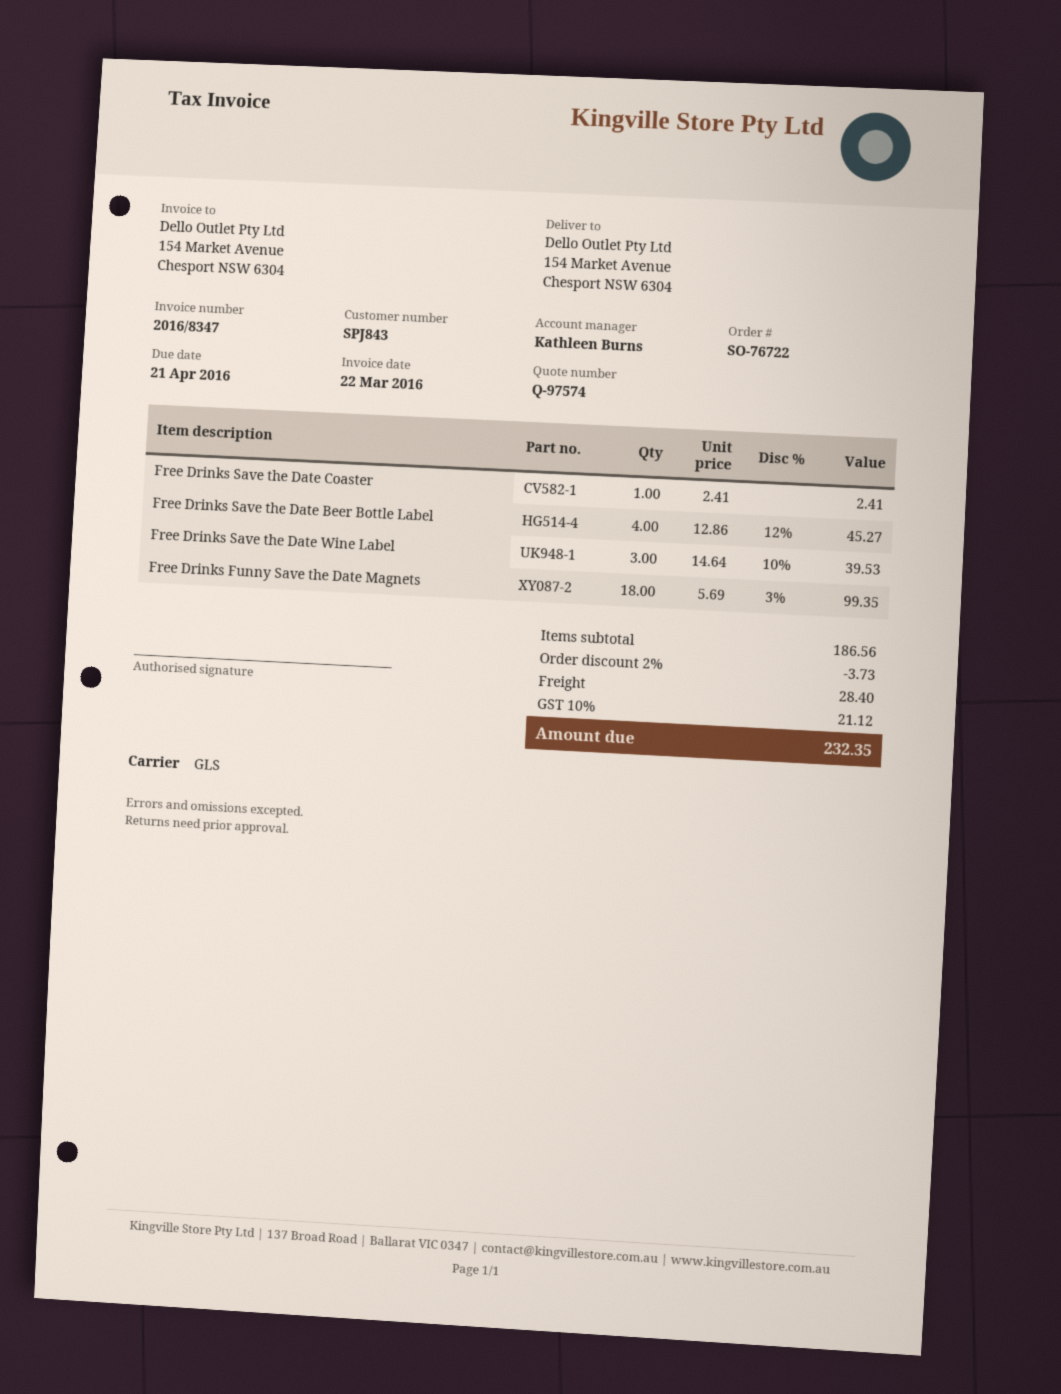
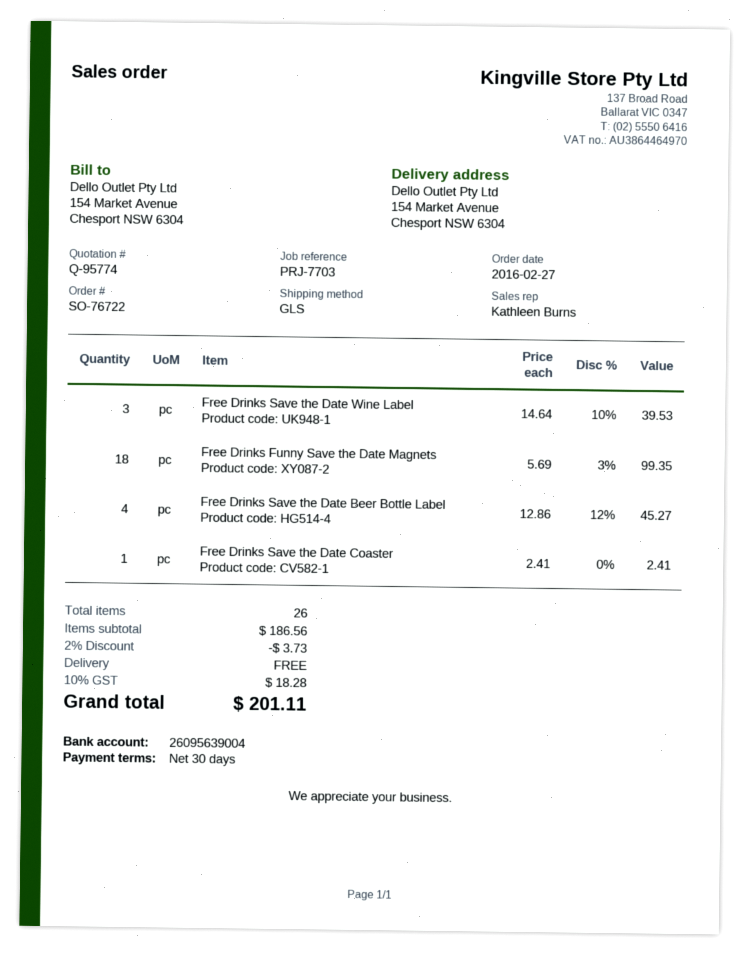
quote number: Q-97574 -> Q-95774
shipping: 28.40 -> 0.00
tax: 10% = 21.12 -> 10% = 18.28
total: 232.35 -> 201.11

